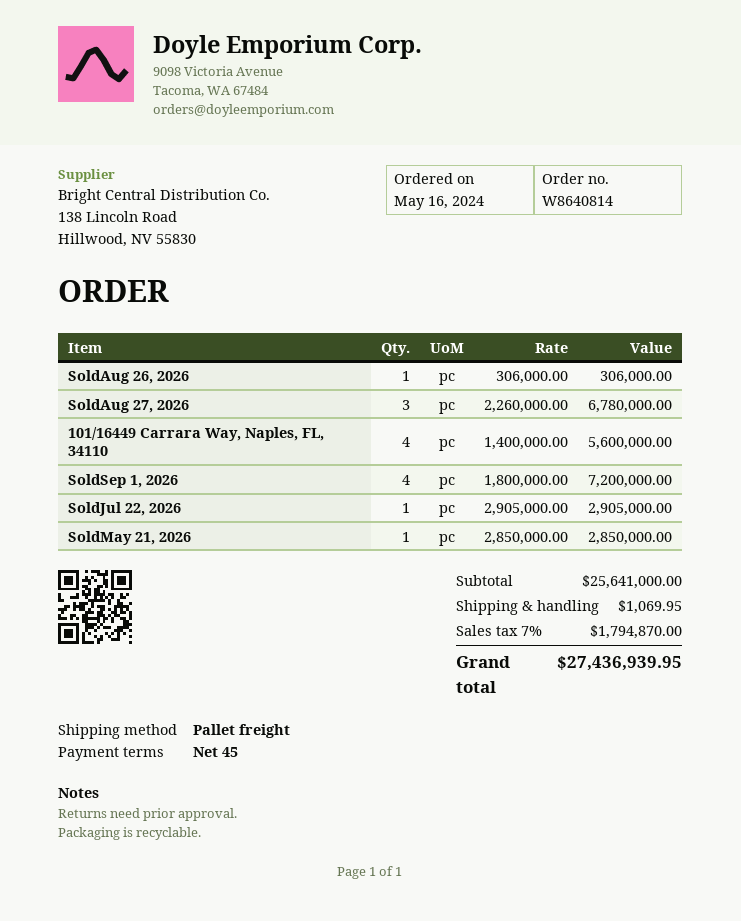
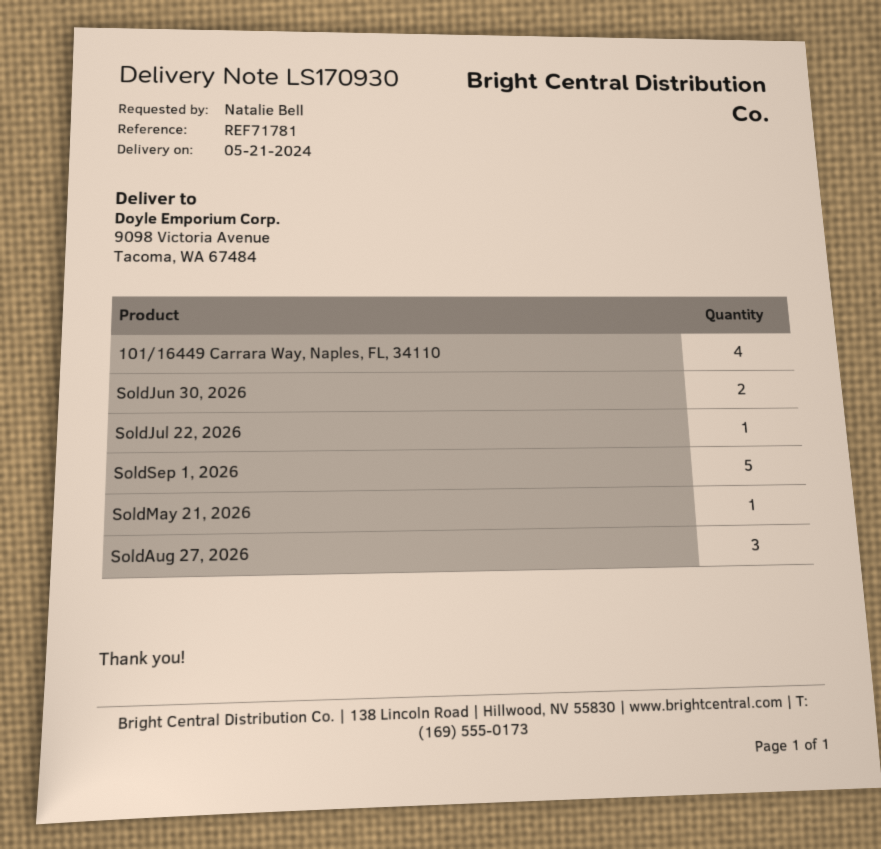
SoldAug 26, 2026: 1 -> none
SoldSep 1, 2026: 4 -> 5
SoldJun 30, 2026: none -> 2

